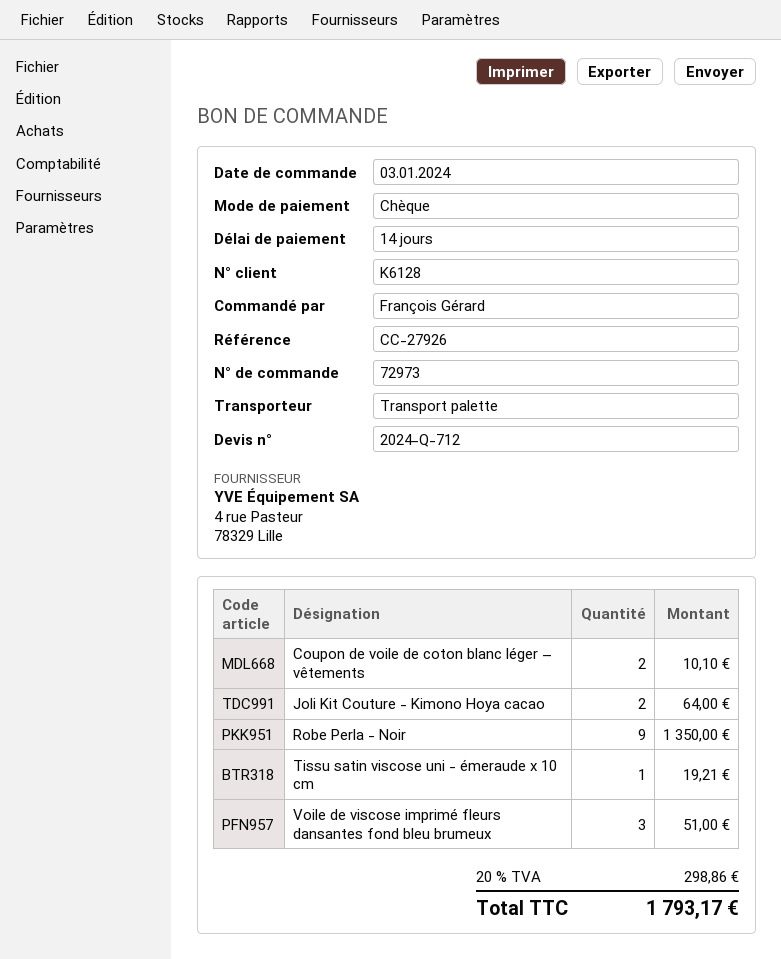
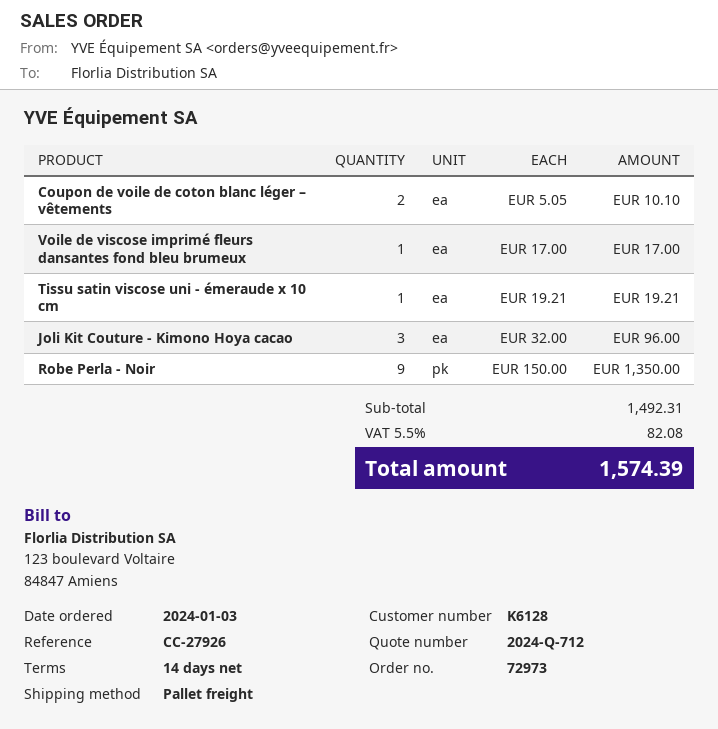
Joli Kit Couture - Kimono Hoya cacao: 2 for 64.00 -> 3 for 96.00
Voile de viscose imprimé fleurs dansantes fond bleu brumeux: 3 for 51.00 -> 1 for 17.00
tax: 20% = 298.86 -> 5.5% = 82.08
total: 1793.17 -> 1574.39

